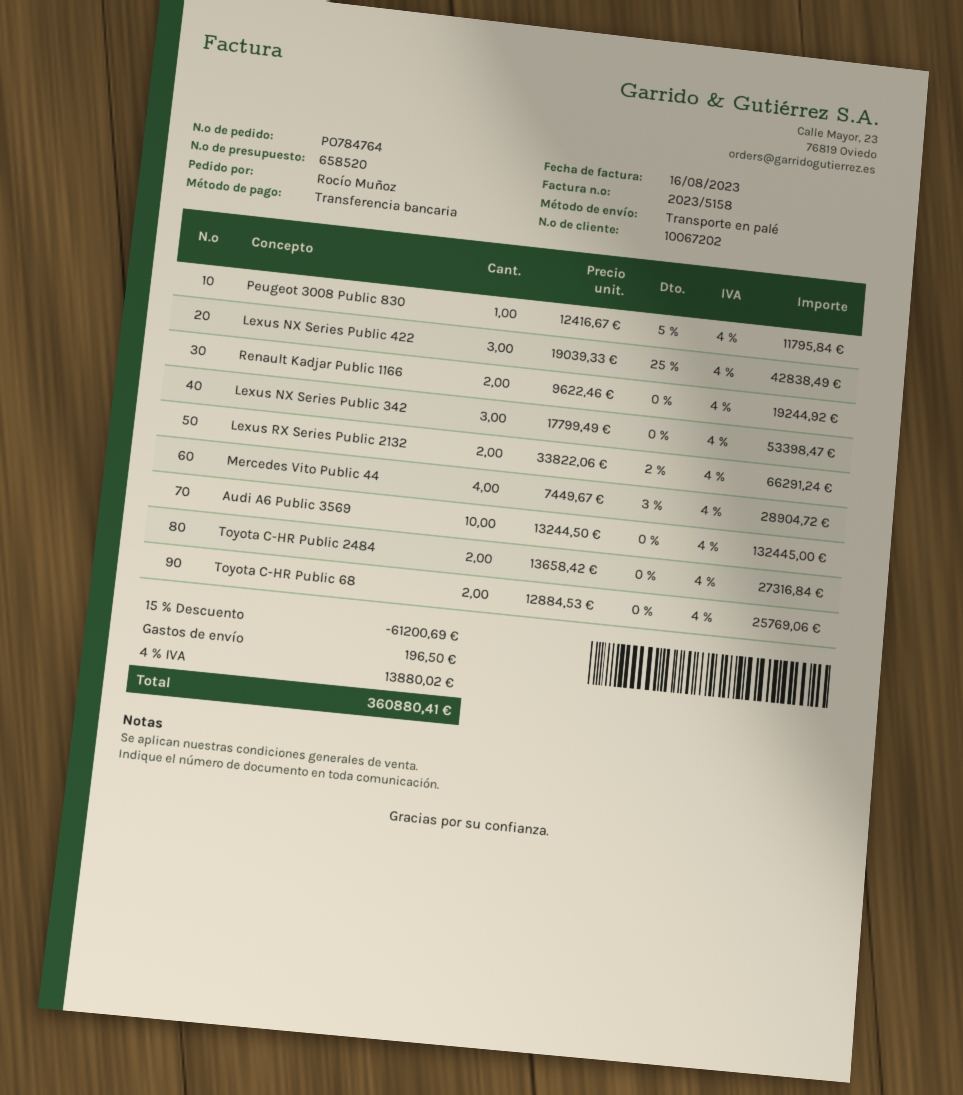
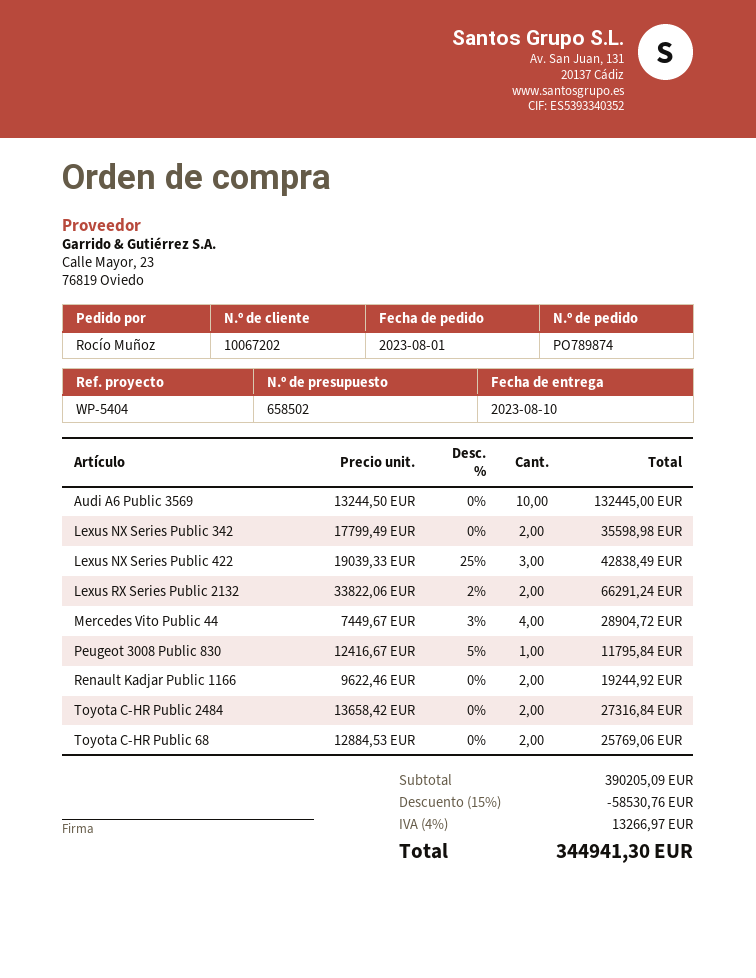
quote number: 658520 -> 658502
order number: PO784764 -> PO789874
Lexus NX Series Public 342: 3 x 17799.49 = 53398.47 -> 2 x 17799.49 = 35598.98
discount: 15% = 61200.69 -> 15% = 58530.76
shipping: 196.50 -> none
tax: 4% = 13880.02 -> 4% = 13266.97
total: 360880.41 -> 344941.30

